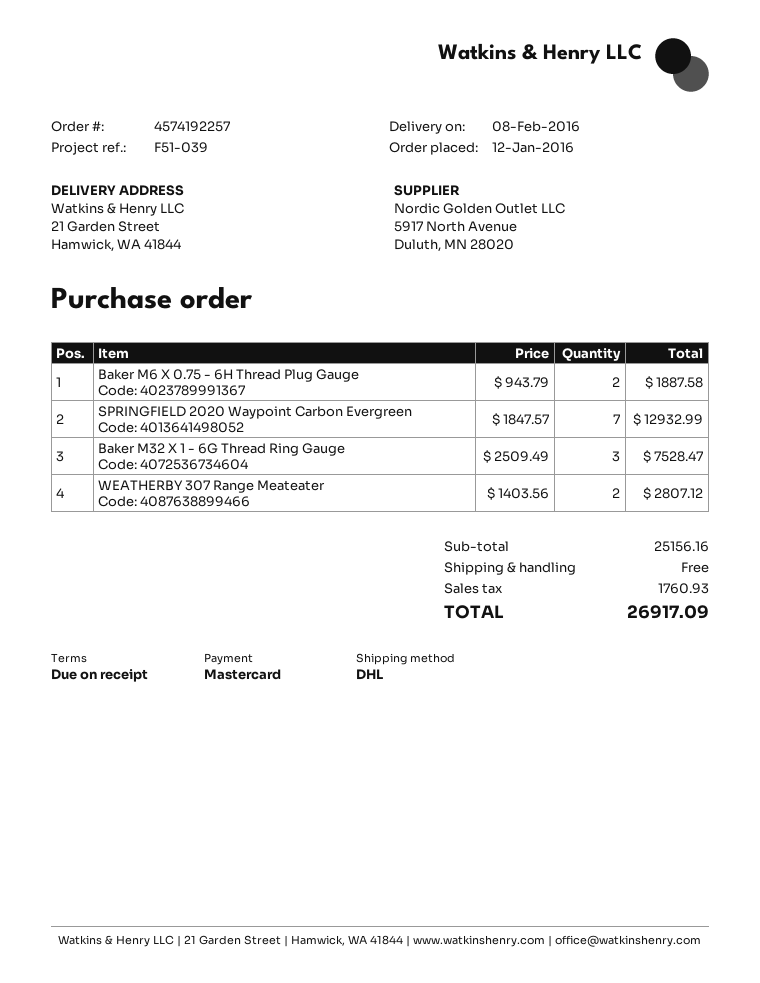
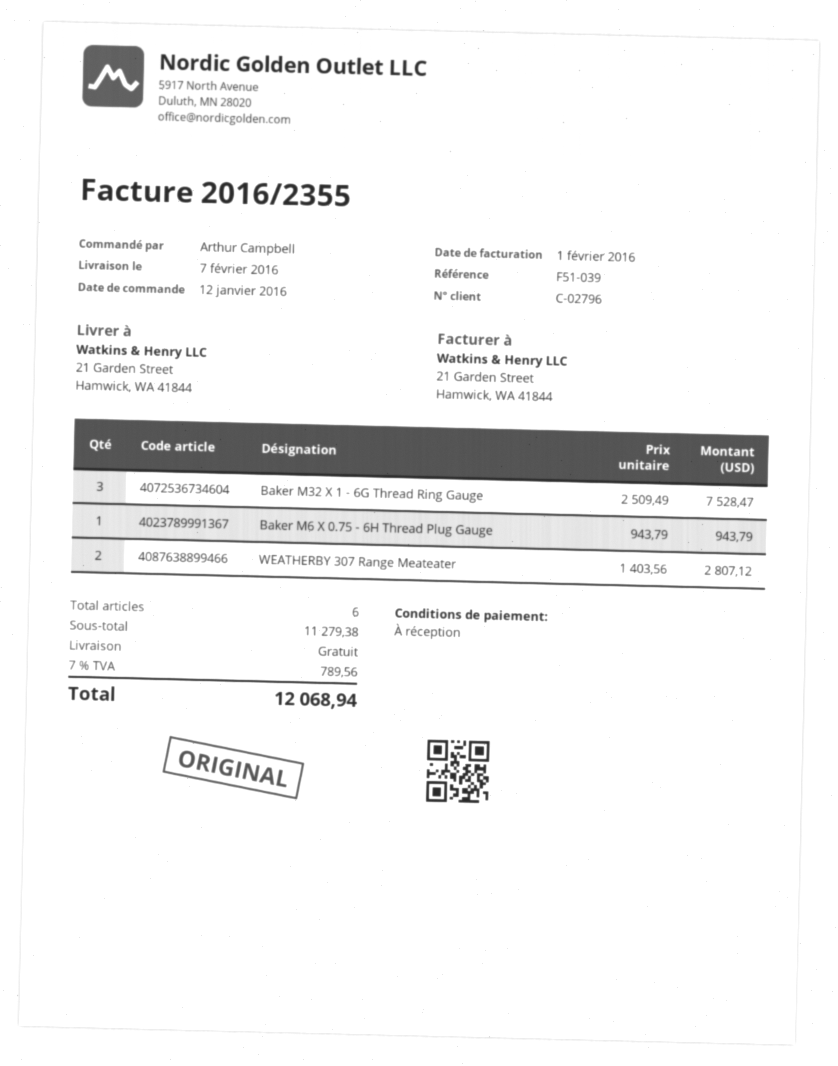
delivery date: 2016-02-08 -> 2016-02-07
Baker M6 X 0.75 - 6H Thread Plug Gauge: 2 x 943.79 = 1887.58 -> 1 x 943.79 = 943.79
SPRINGFIELD 2020 Waypoint Carbon Evergreen: 7 x 1847.57 = 12932.99 -> none
subtotal: 25156.16 -> 11279.38
tax: 1760.93 -> 789.56
total: 26917.09 -> 12068.94

